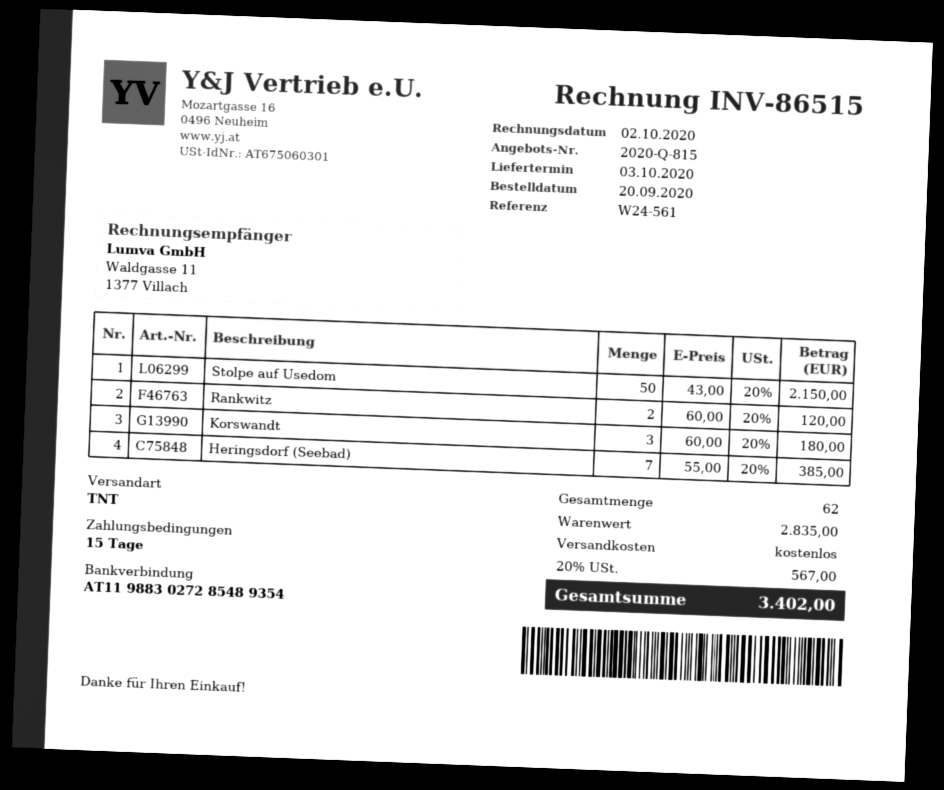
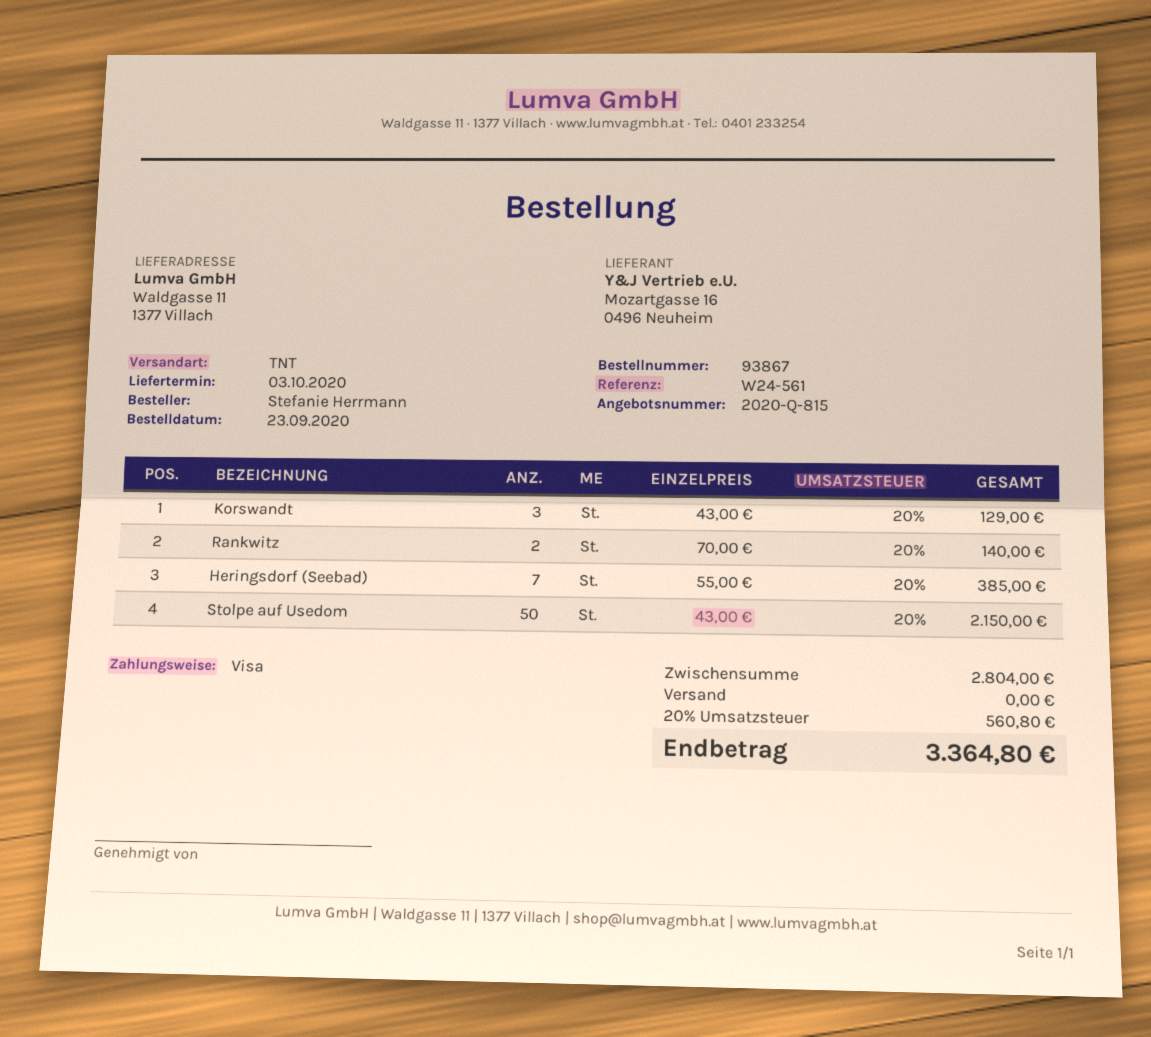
order date: 2020-09-20 -> 2020-09-23
Rankwitz: 2 x 60.00 = 120.00 -> 2 x 70.00 = 140.00
Korswandt: 3 x 60.00 = 180.00 -> 3 x 43.00 = 129.00
subtotal: 2835.00 -> 2804.00
tax: 20% = 567.00 -> 20% = 560.80
total: 3402.00 -> 3364.80

